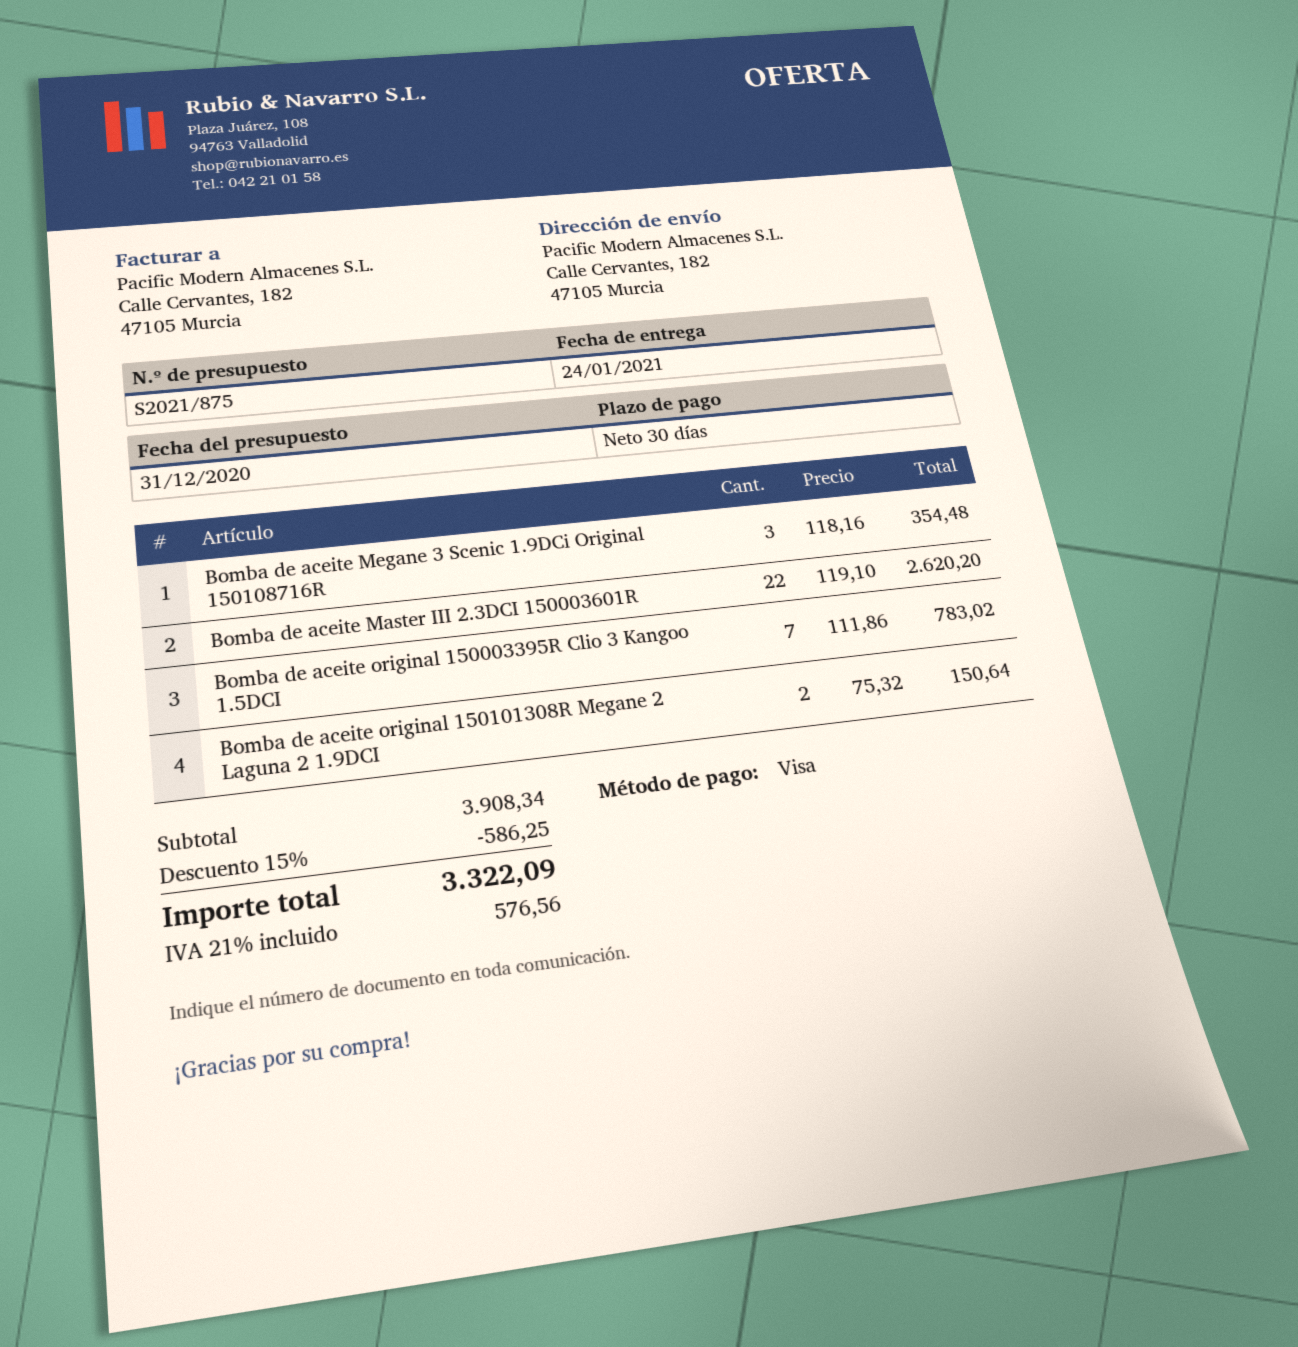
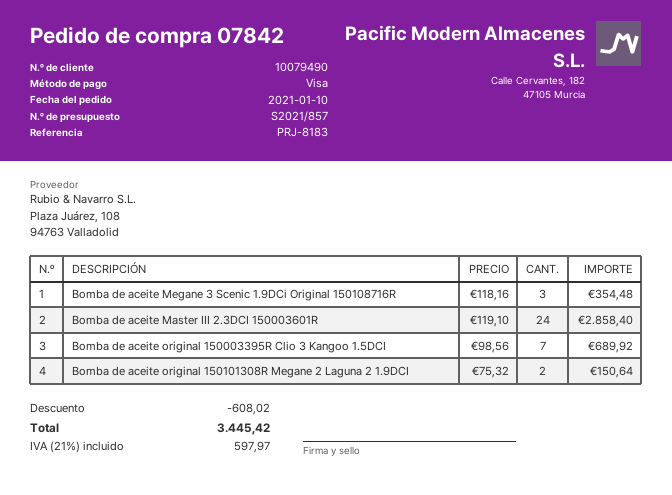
quote number: S2021/875 -> S2021/857
Bomba de aceite Master III 2.3DCI 150003601R: 22 x 119.10 = 2620.20 -> 24 x 119.10 = 2858.40
Bomba de aceite original 150003395R Clio 3 Kangoo 1.5DCI: 7 x 111.86 = 783.02 -> 7 x 98.56 = 689.92
discount: 586.25 -> 608.02
tax: 21% = 576.56 -> 21% = 597.97
total: 3322.09 -> 3445.42

